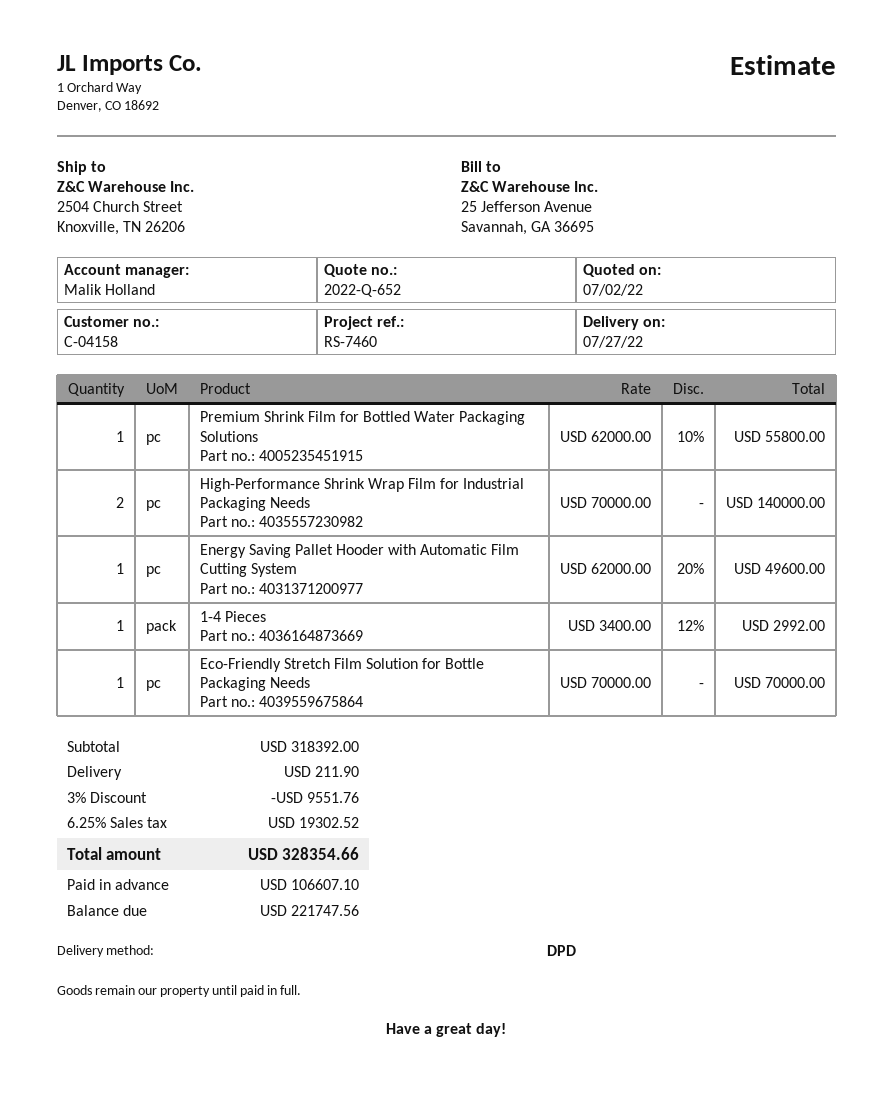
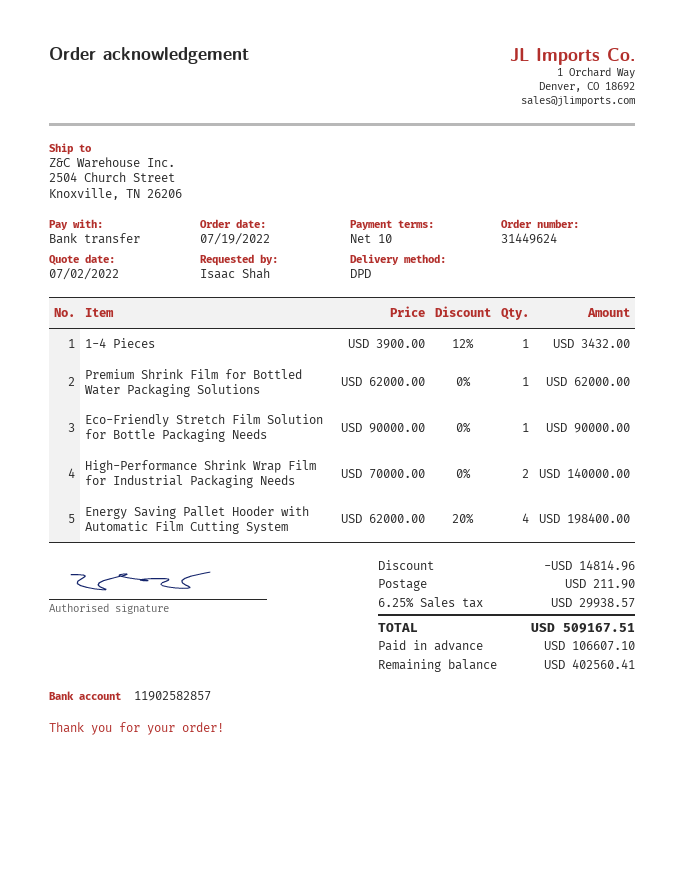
Premium Shrink Film for Bottled Water Packaging Solutions: 1 x 62000.00 - 10% = 55800.00 -> 1 x 62000.00 = 62000.00
Energy Saving Pallet Hooder with Automatic Film Cutting System: 1 x 62000.00 - 20% = 49600.00 -> 4 x 62000.00 - 20% = 198400.00
1-4 Pieces: 1 x 3400.00 - 12% = 2992.00 -> 1 x 3900.00 - 12% = 3432.00
Eco-Friendly Stretch Film Solution for Bottle Packaging Needs: 1 x 70000.00 = 70000.00 -> 1 x 90000.00 = 90000.00
discount: 9551.76 -> 14814.96
tax: 6.25% = 19302.52 -> 6.25% = 29938.57
total: 328354.66 -> 509167.51
balance: 221747.56 -> 402560.41

